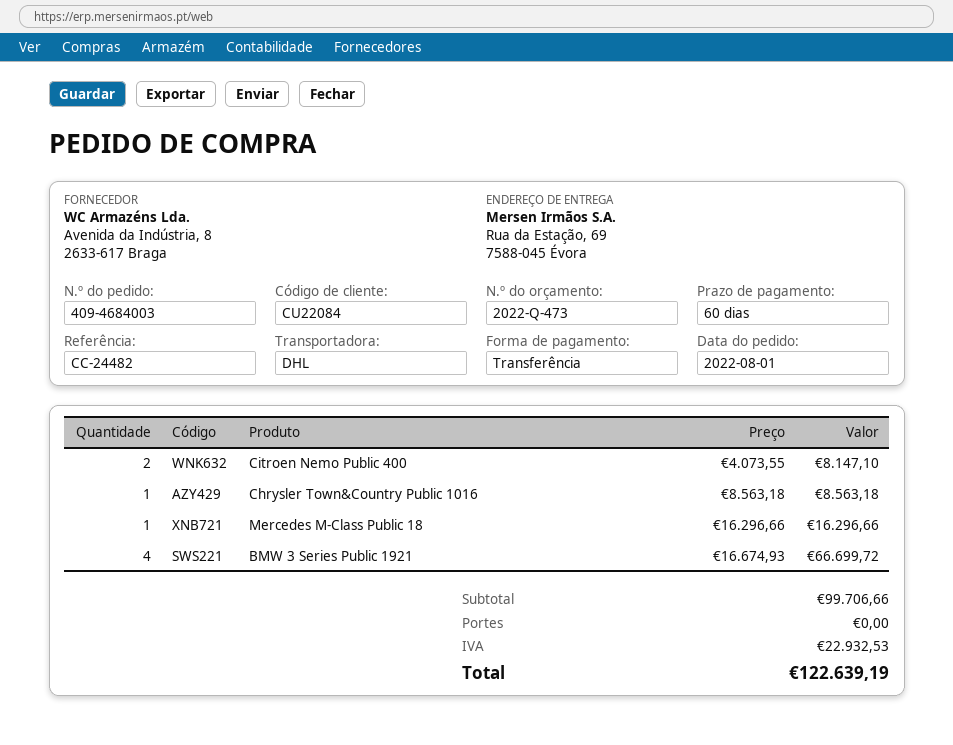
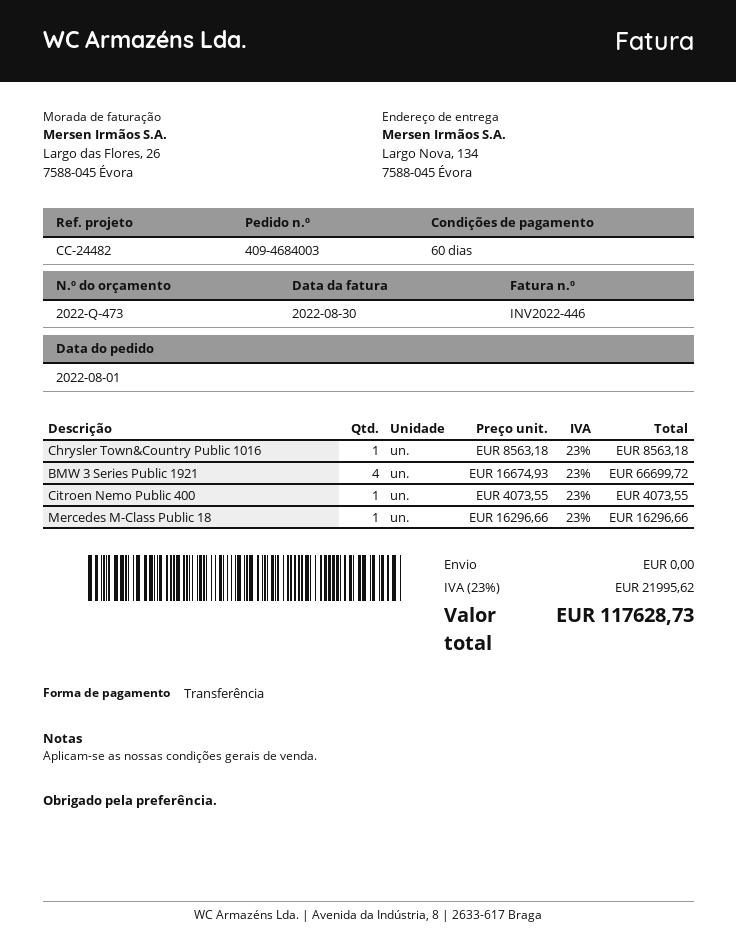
ship to: Rua da Estação, 69, 7588-045 Évora -> Largo Nova, 134, 7588-045 Évora
Citroen Nemo Public 400: 2 x 4073.55 = 8147.10 -> 1 x 4073.55 = 4073.55
tax: 22932.53 -> 21995.62
total: 122639.19 -> 117628.73

